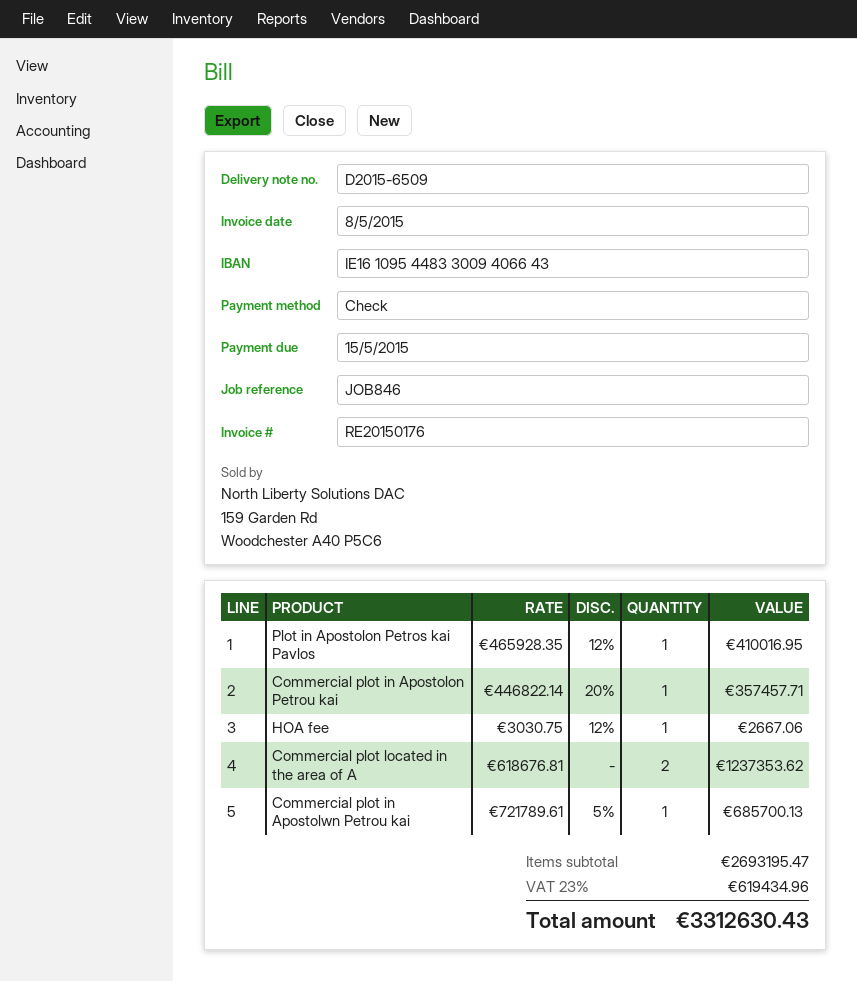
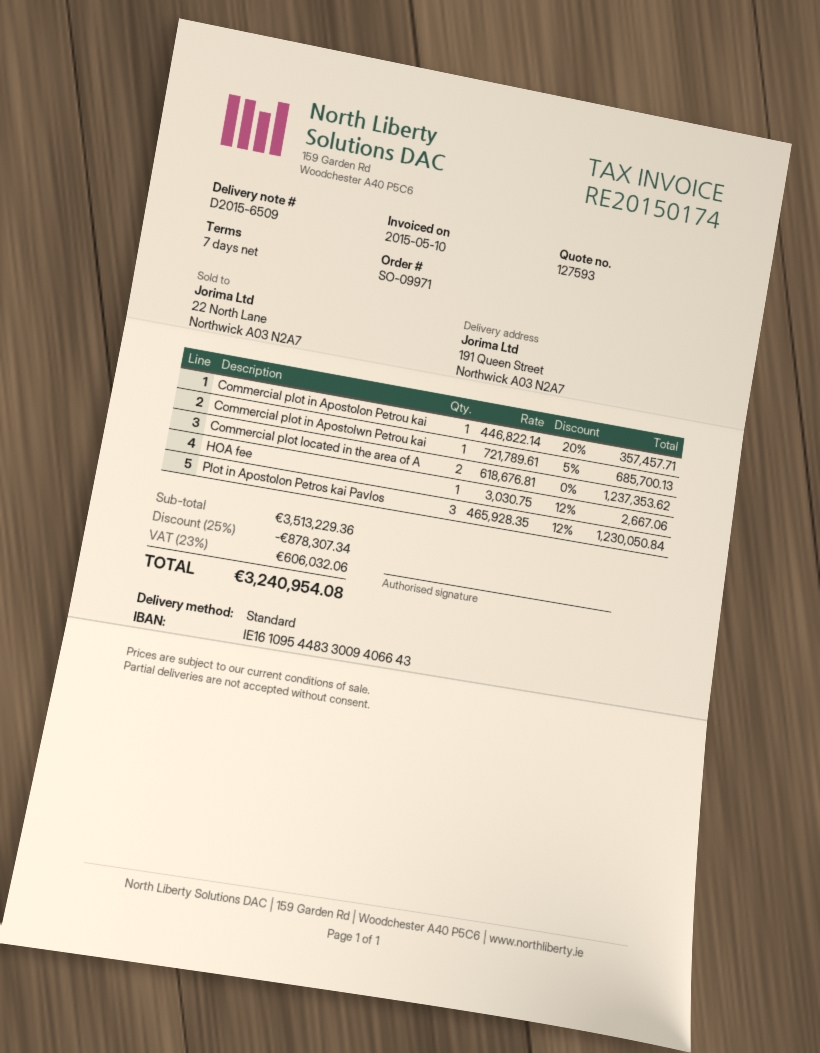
invoice number: RE20150176 -> RE20150174
invoice date: 2015-05-08 -> 2015-05-10
Plot in Apostolon Petros kai Pavlos: 1 x 465928.35 - 12% = 410016.95 -> 3 x 465928.35 - 12% = 1230050.84
subtotal: 2693195.47 -> 3513229.36
discount: none -> 25% = 878307.34
tax: 23% = 619434.96 -> 23% = 606032.06
total: 3312630.43 -> 3240954.08

